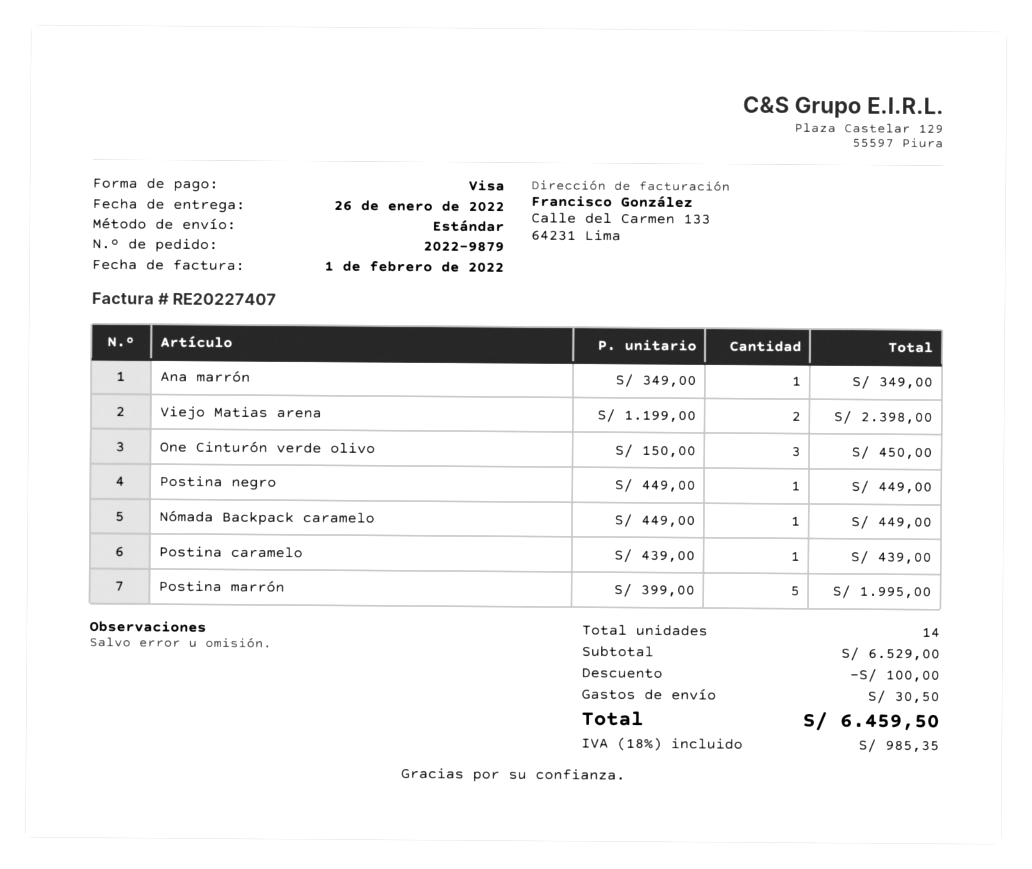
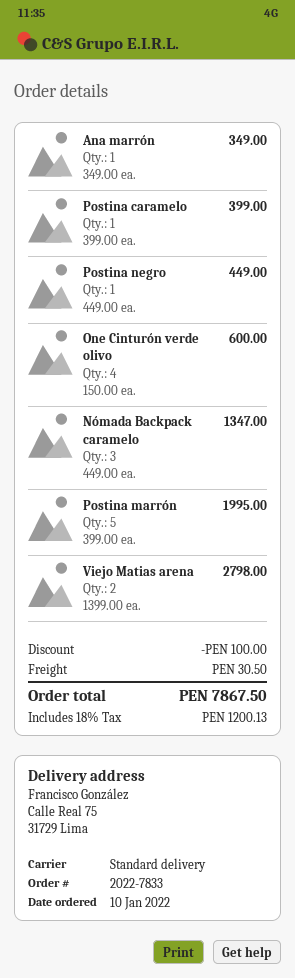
order number: 2022-9879 -> 2022-7833
Viejo Matias arena: 2 x 1199.00 = 2398.00 -> 2 x 1399.00 = 2798.00
One Cinturón verde olivo: 3 x 150.00 = 450.00 -> 4 x 150.00 = 600.00
Nómada Backpack caramelo: 1 x 449.00 = 449.00 -> 3 x 449.00 = 1347.00
Postina caramelo: 1 x 439.00 = 439.00 -> 1 x 399.00 = 399.00
tax: 18% = 985.35 -> 18% = 1200.13
total: 6459.50 -> 7867.50

